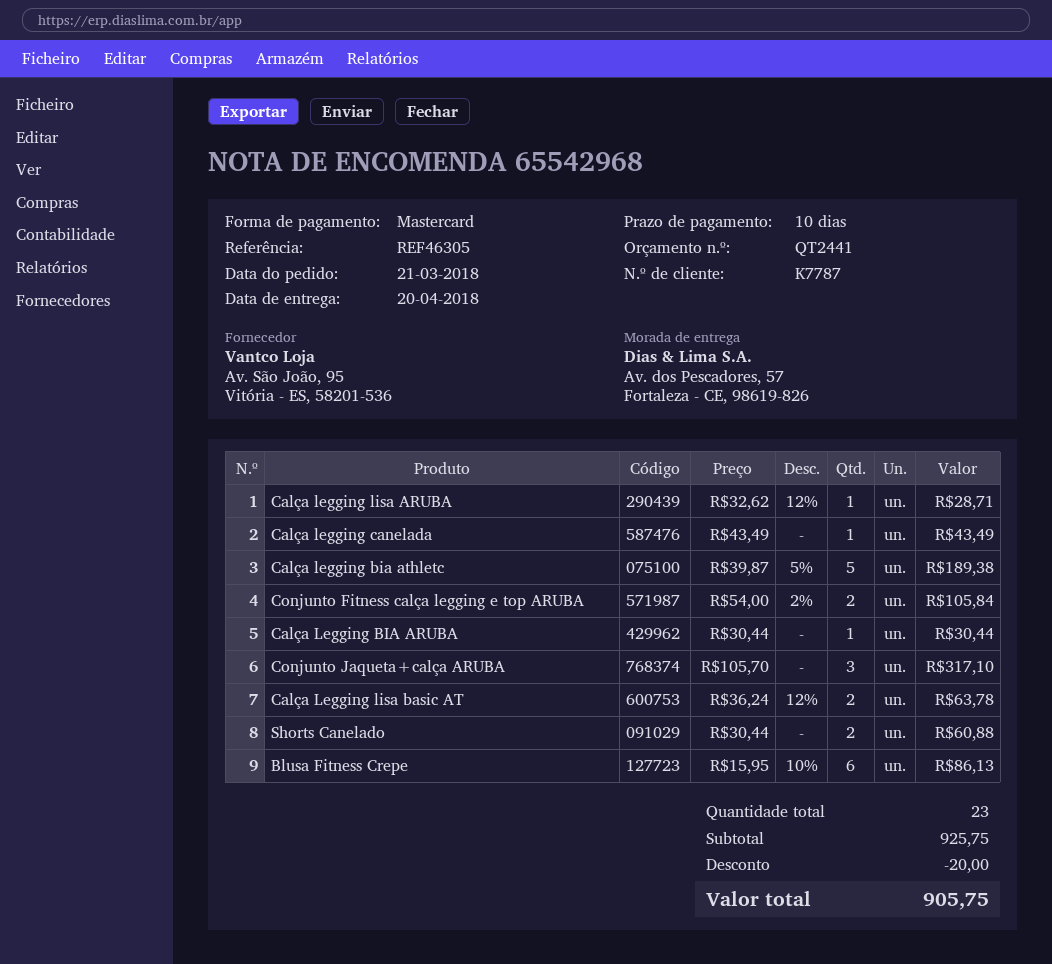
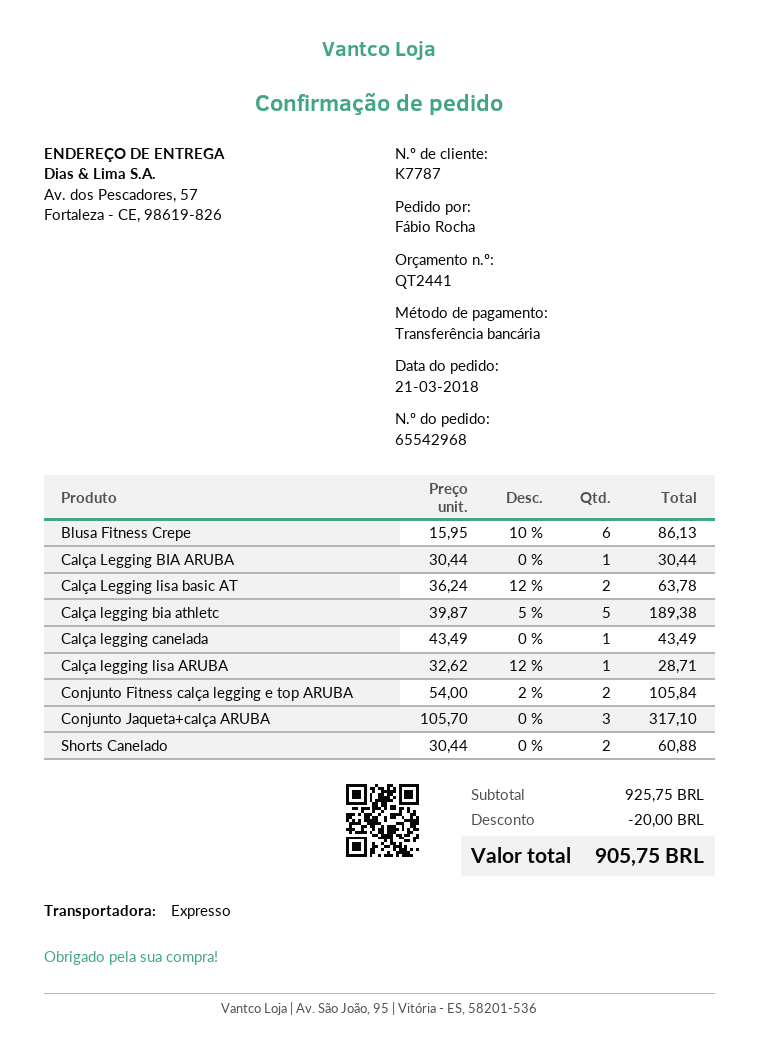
payment method: Mastercard -> bank transfer

